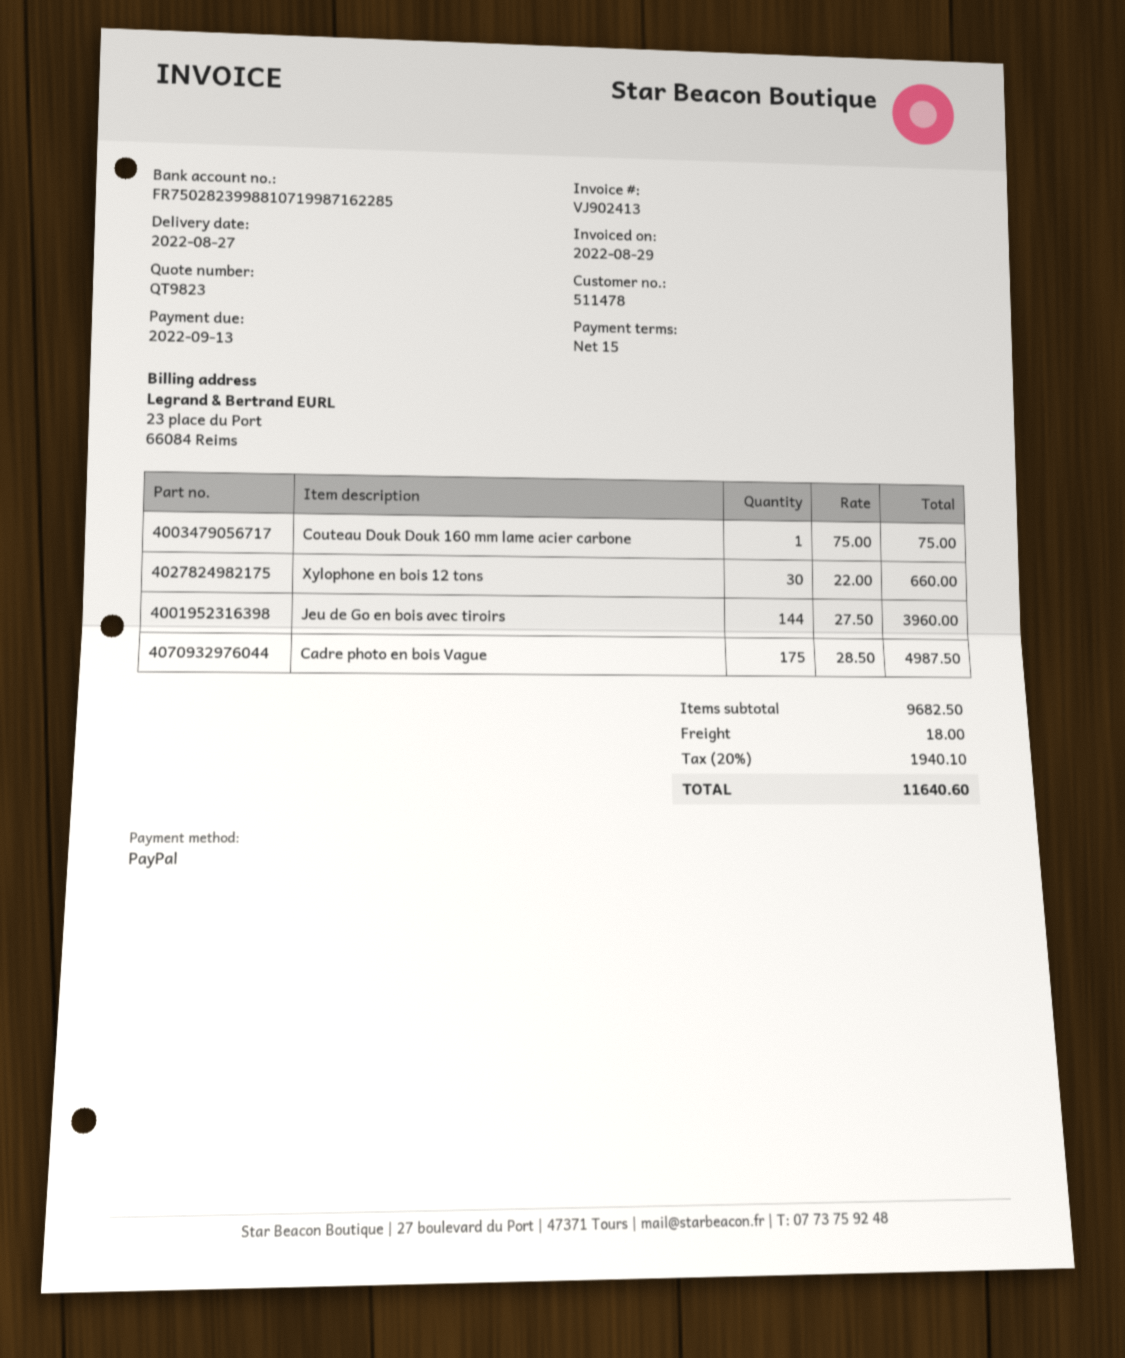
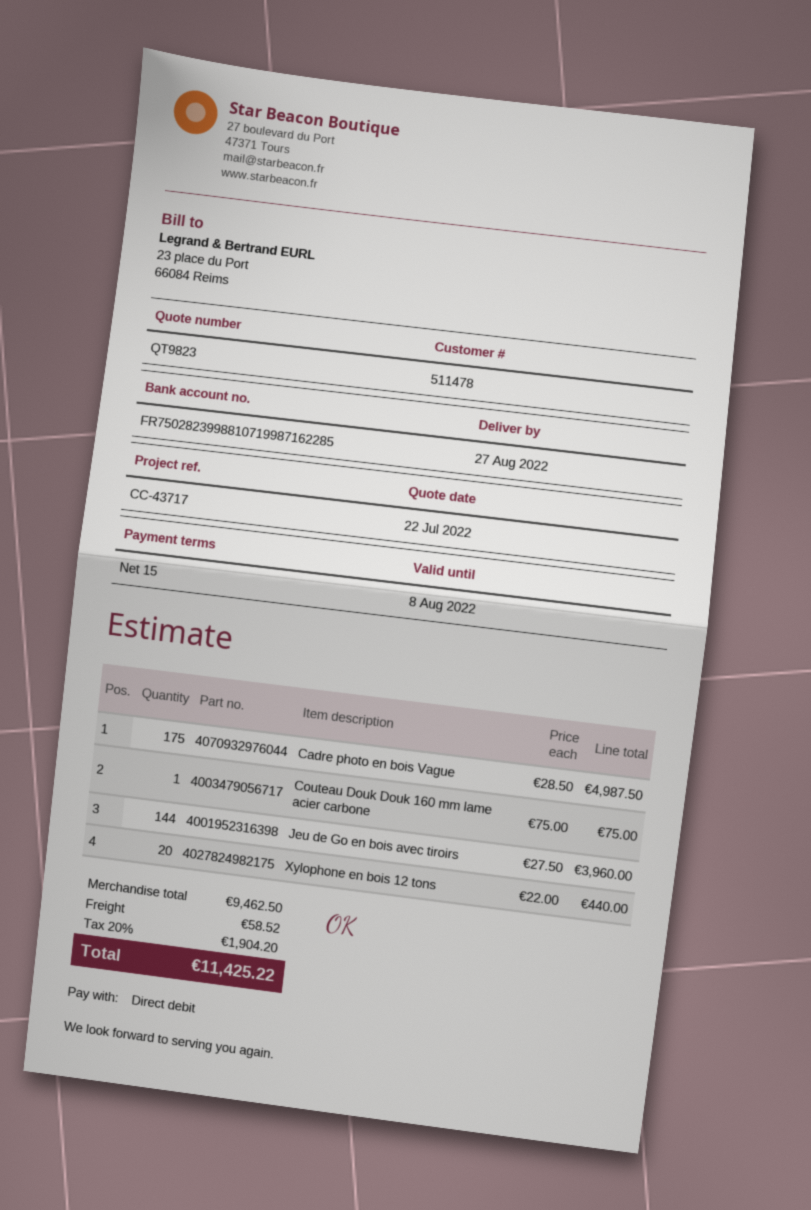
payment method: PayPal -> direct debit
Xylophone en bois 12 tons: 30 x 22.00 = 660.00 -> 20 x 22.00 = 440.00
subtotal: 9682.50 -> 9462.50
shipping: 18.00 -> 58.52
tax: 20% = 1940.10 -> 20% = 1904.20
total: 11640.60 -> 11425.22

